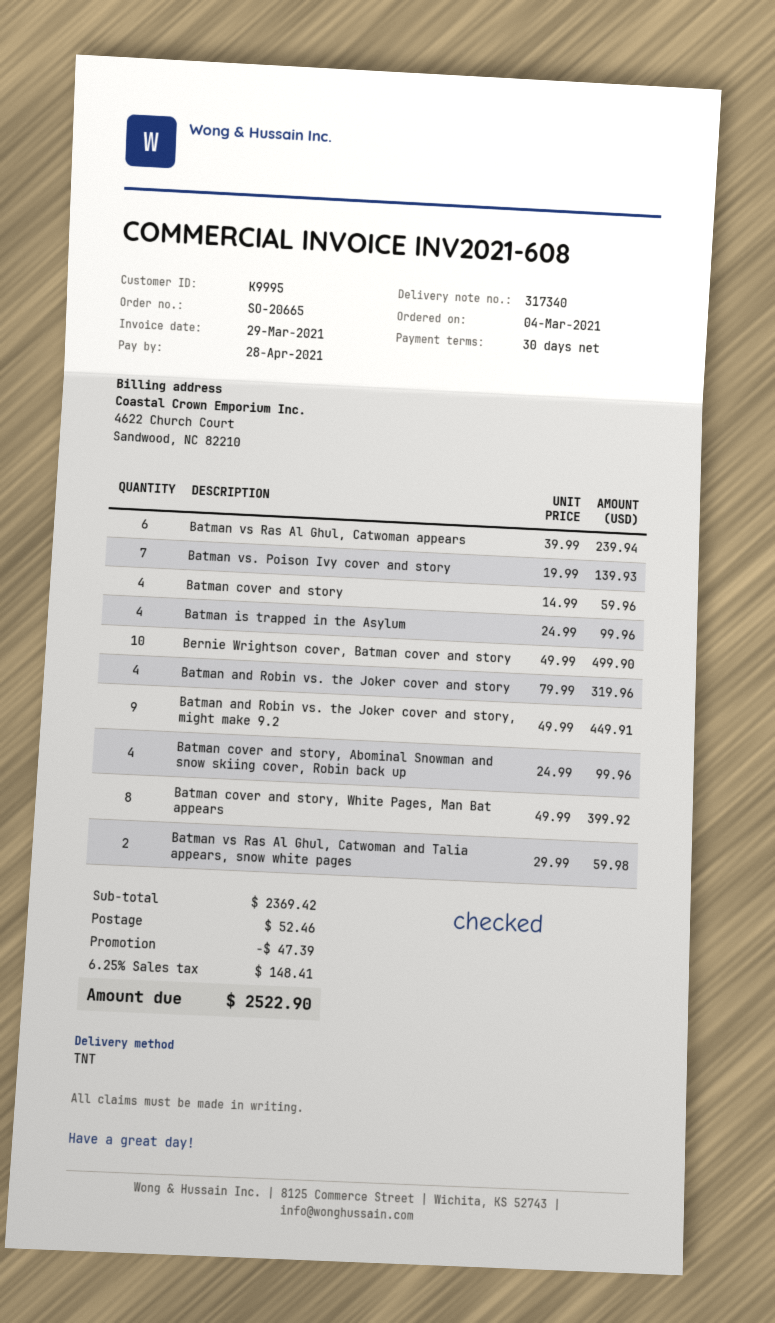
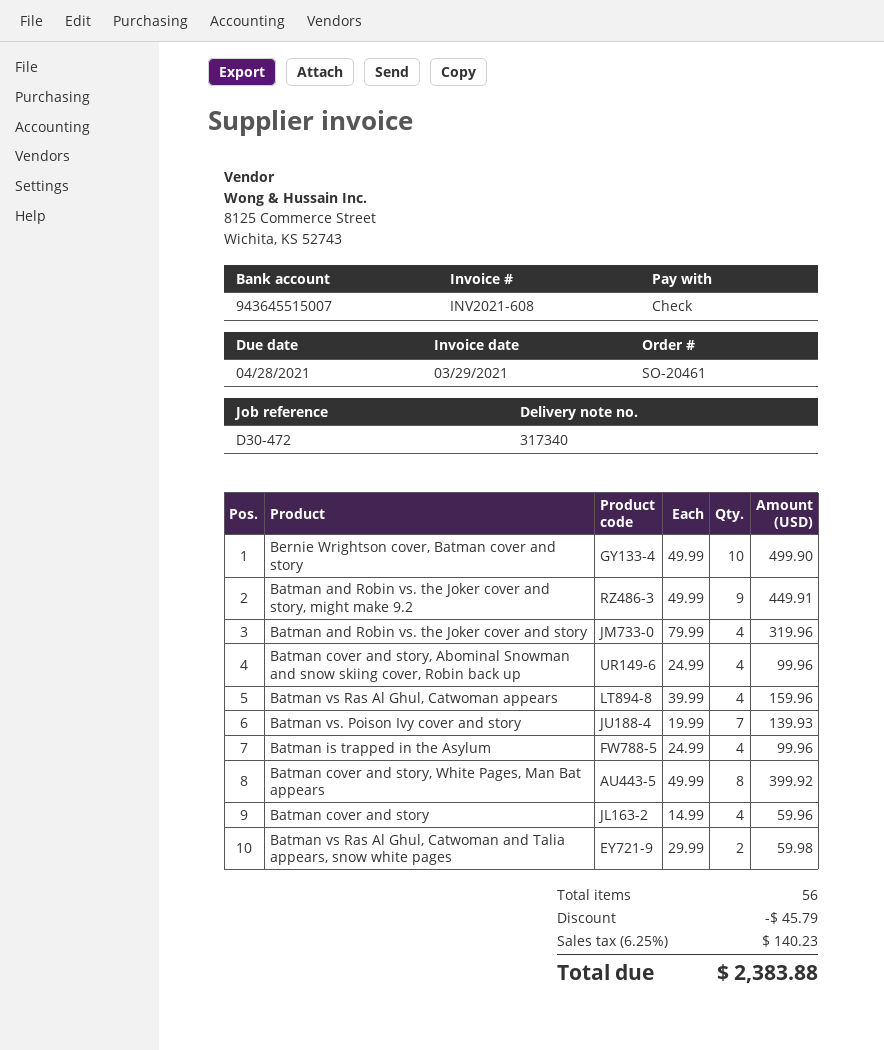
order number: SO-20665 -> SO-20461
Batman vs Ras Al Ghul, Catwoman appears: 6 x 39.99 = 239.94 -> 4 x 39.99 = 159.96
discount: 47.39 -> 45.79
shipping: 52.46 -> none
tax: 6.25% = 148.41 -> 6.25% = 140.23
total: 2522.90 -> 2383.88

